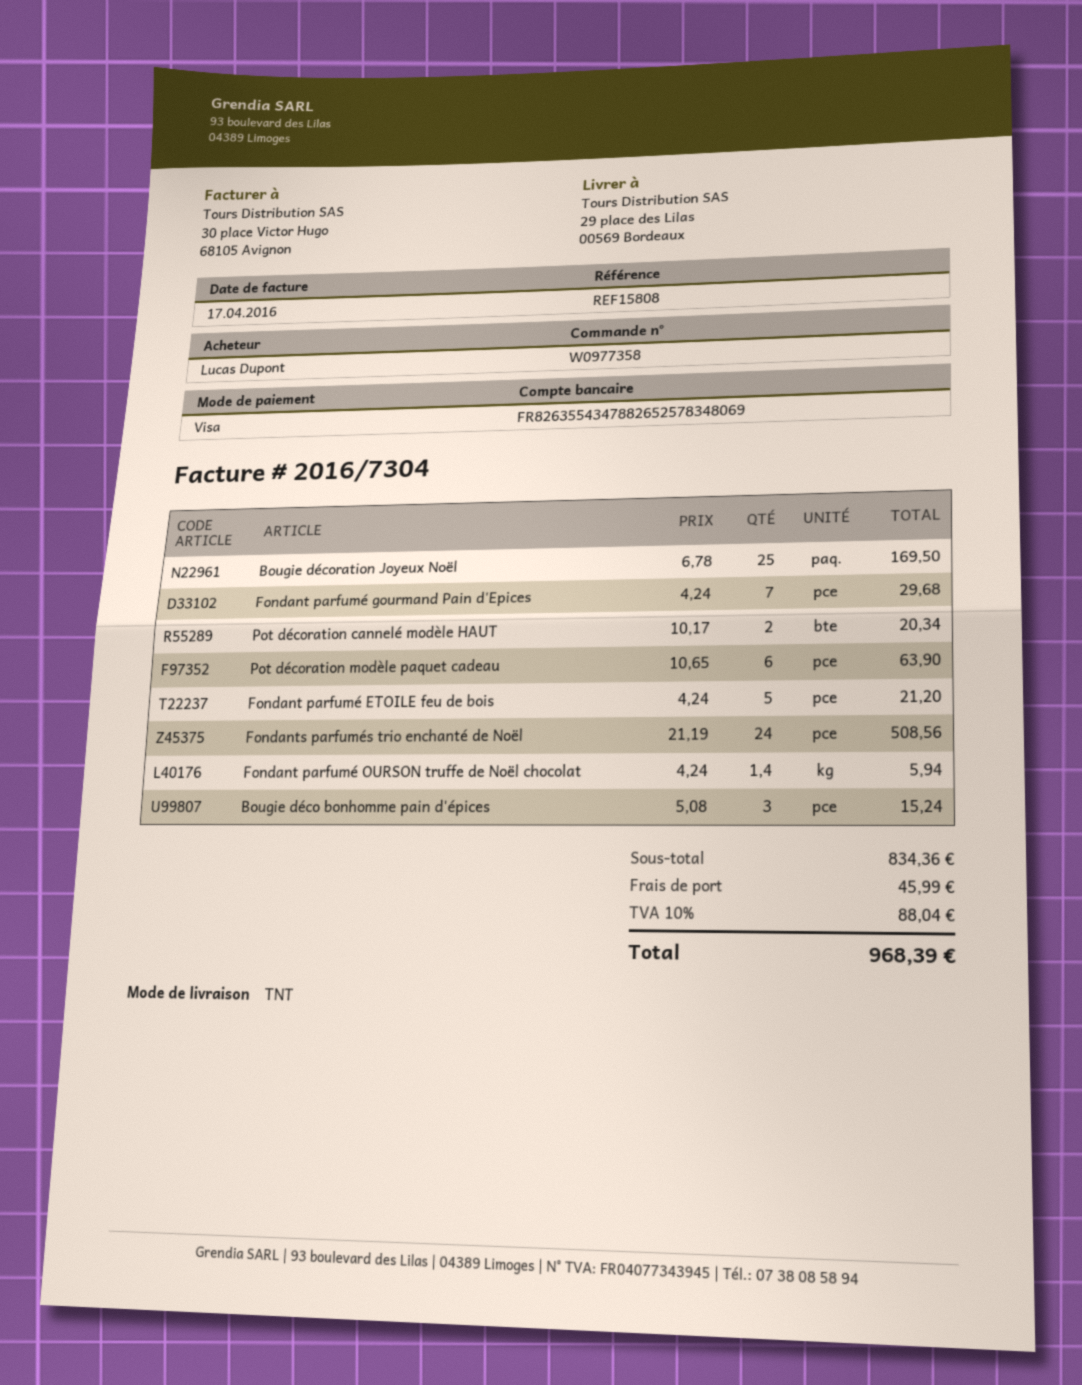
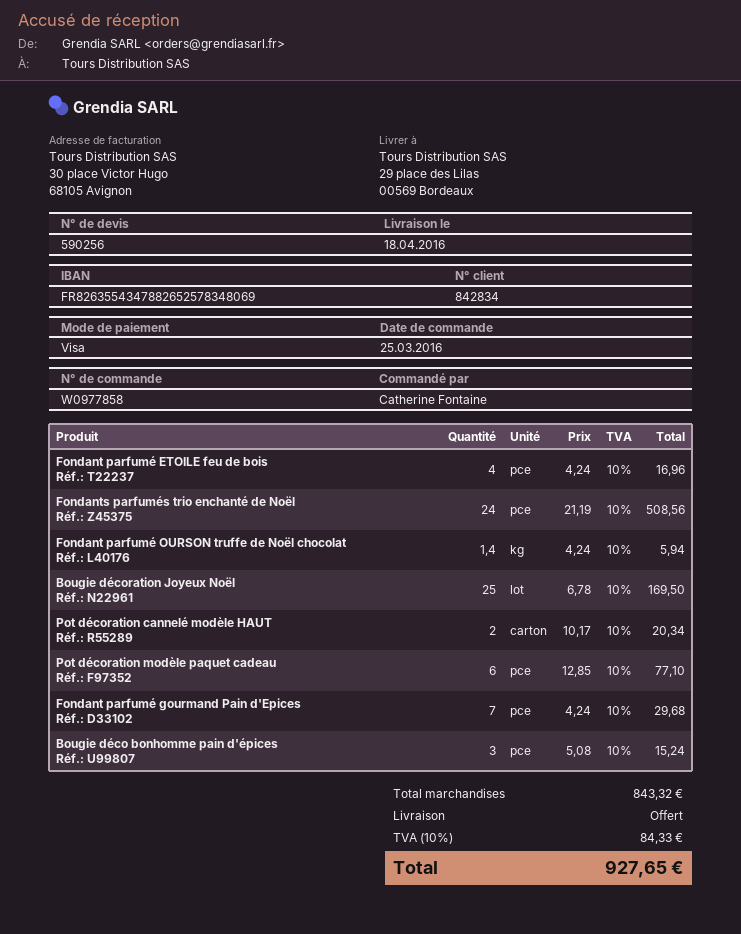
order number: W0977358 -> W0977858
ordered by: Lucas Dupont -> Catherine Fontaine
Pot décoration modèle paquet cadeau: 6 x 10.65 = 63.90 -> 6 x 12.85 = 77.10
Fondant parfumé ETOILE feu de bois: 5 x 4.24 = 21.20 -> 4 x 4.24 = 16.96
subtotal: 834.36 -> 843.32
shipping: 45.99 -> 0.00
tax: 10% = 88.04 -> 10% = 84.33
total: 968.39 -> 927.65

